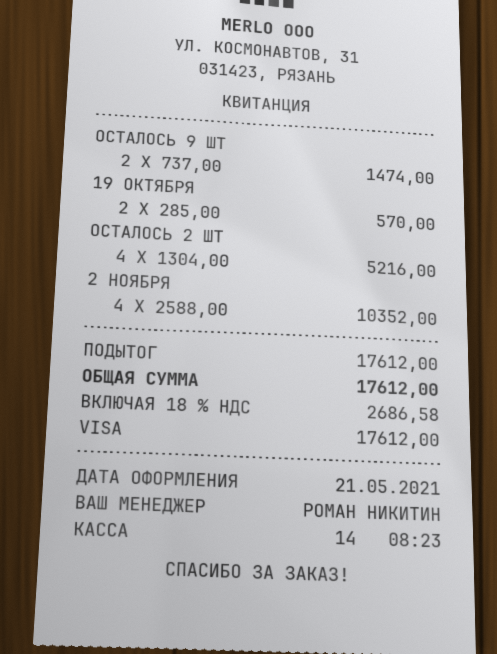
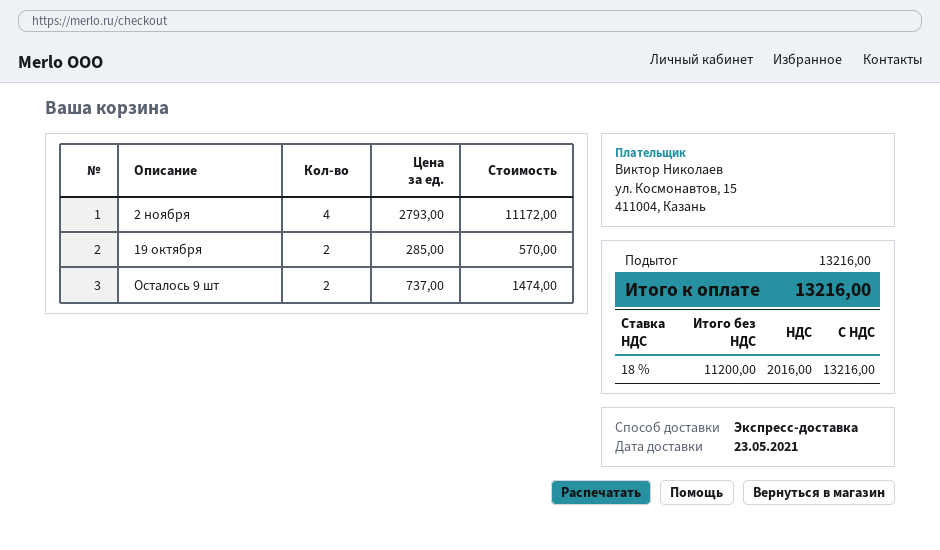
ОСТАЛОСЬ 2 ШТ: 4 x 1304.00 = 5216.00 -> none
2 НОЯБРЯ: 4 x 2588.00 = 10352.00 -> 4 x 2793.00 = 11172.00
subtotal: 17612.00 -> 13216.00
tax: 18% = 2686.58 -> 18% = 2016.00
total: 17612.00 -> 13216.00

